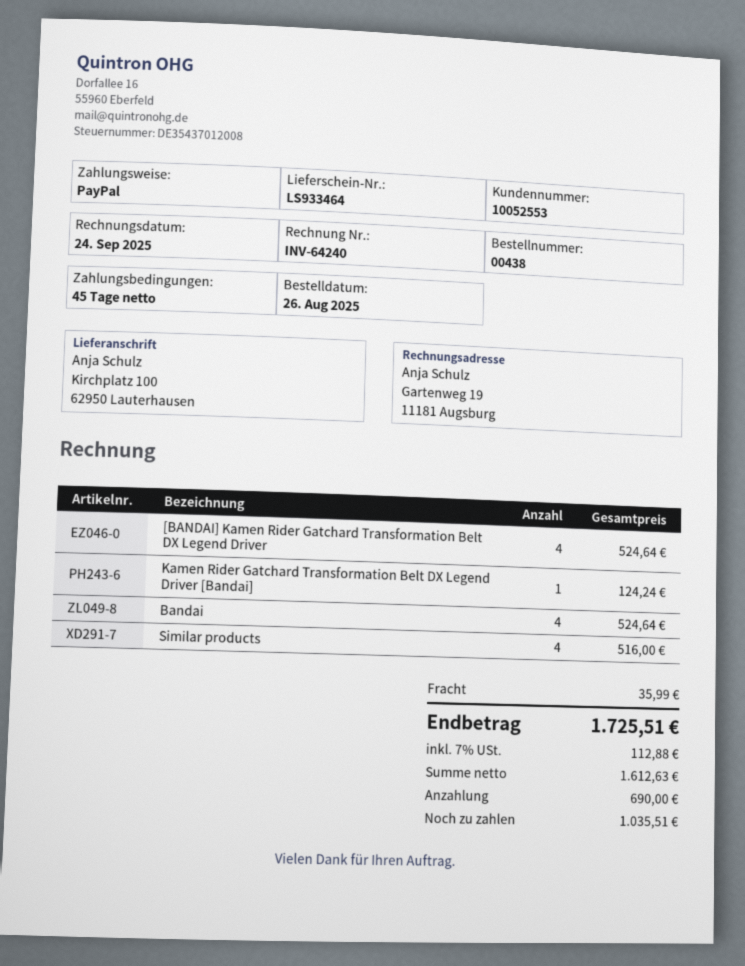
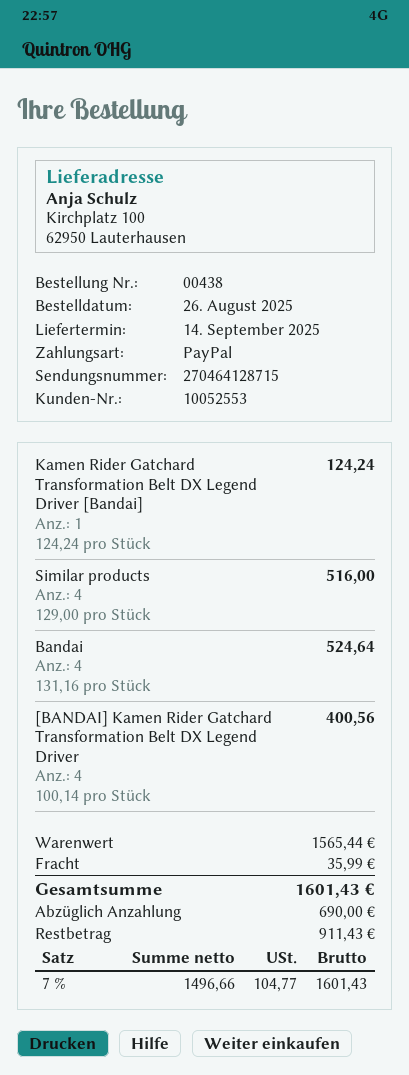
[BANDAI] Kamen Rider Gatchard Transformation Belt DX Legend Driver: 4 for 524.64 -> 4 for 400.56
net: 1612.63 -> 1496.66
tax: 7% = 112.88 -> 7% = 104.77
total: 1725.51 -> 1601.43
balance: 1035.51 -> 911.43

